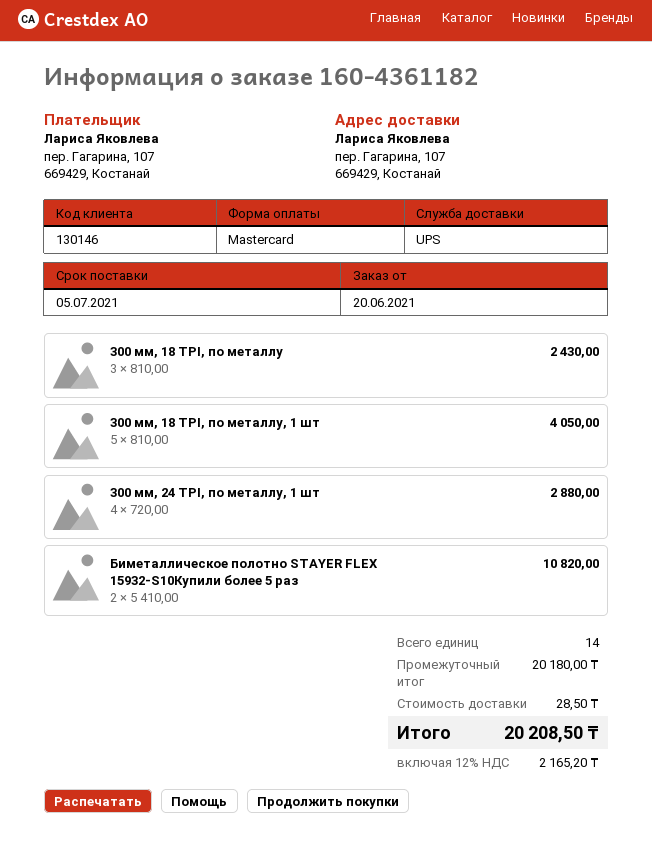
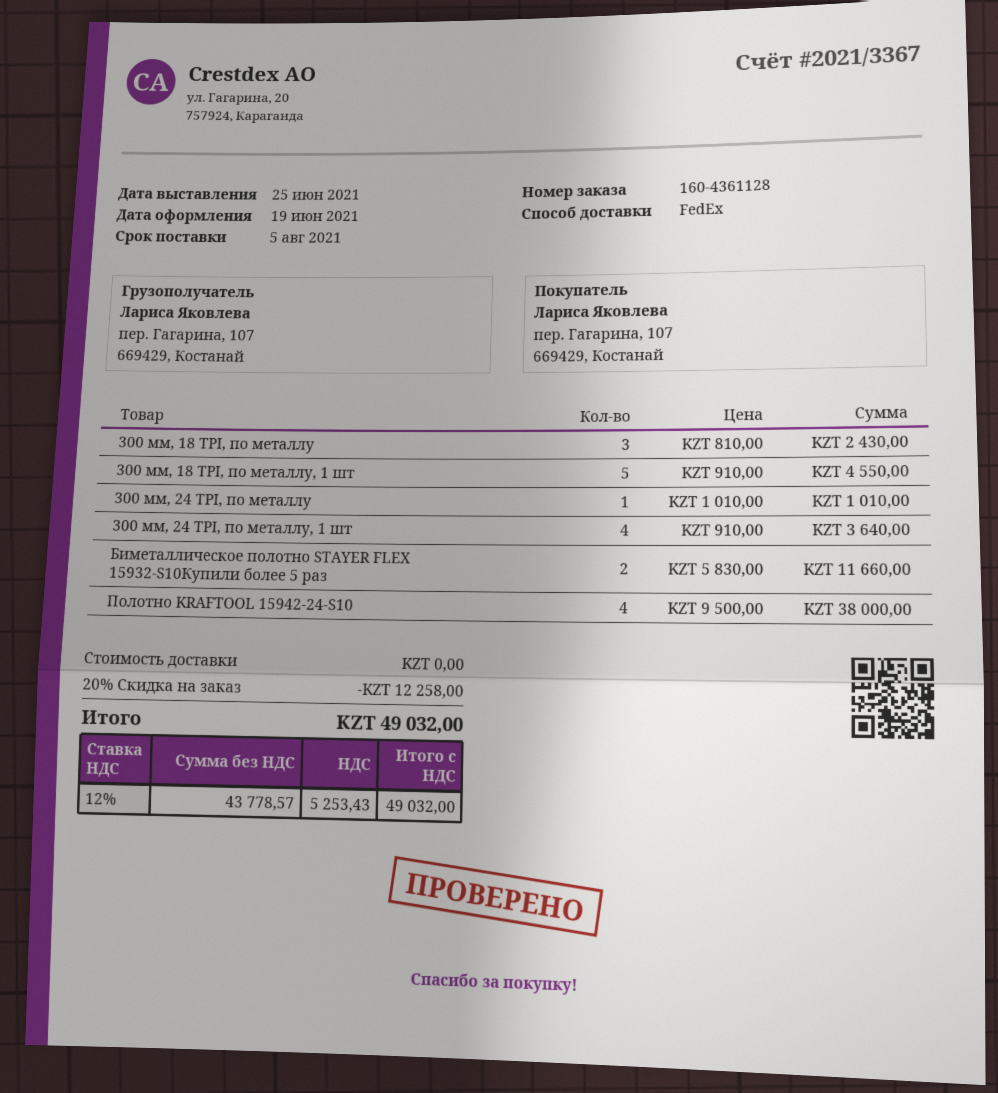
order number: 160-4361182 -> 160-4361128
order date: 2021-06-20 -> 2021-06-19
delivery date: 2021-07-05 -> 2021-08-05
shipping method: UPS -> FedEx
300 мм, 18 TPI, по металлу, 1 шт: 5 x 810.00 = 4050.00 -> 5 x 910.00 = 4550.00
300 мм, 24 TPI, по металлу, 1 шт: 4 x 720.00 = 2880.00 -> 4 x 910.00 = 3640.00
Биметаллическое полотно STAYER FLEX 15932-S10Купили более 5 раз: 2 x 5410.00 = 10820.00 -> 2 x 5830.00 = 11660.00
300 мм, 24 TPI, по металлу: none -> 1 x 1010.00 = 1010.00
Полотно KRAFTOOL 15942-24-S10: none -> 4 x 9500.00 = 38000.00
discount: none -> 20% = 12258.00
shipping: 28.50 -> 0.00
tax: 12% = 2165.20 -> 12% = 5253.43
total: 20208.50 -> 49032.00

